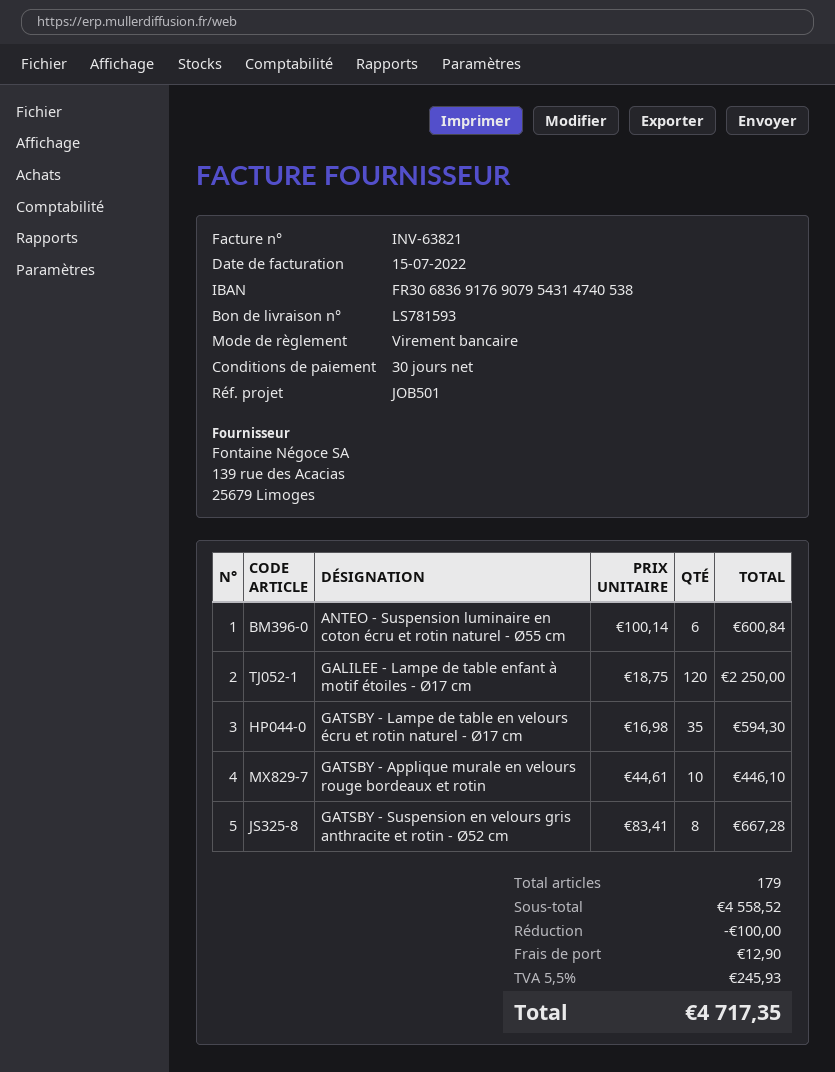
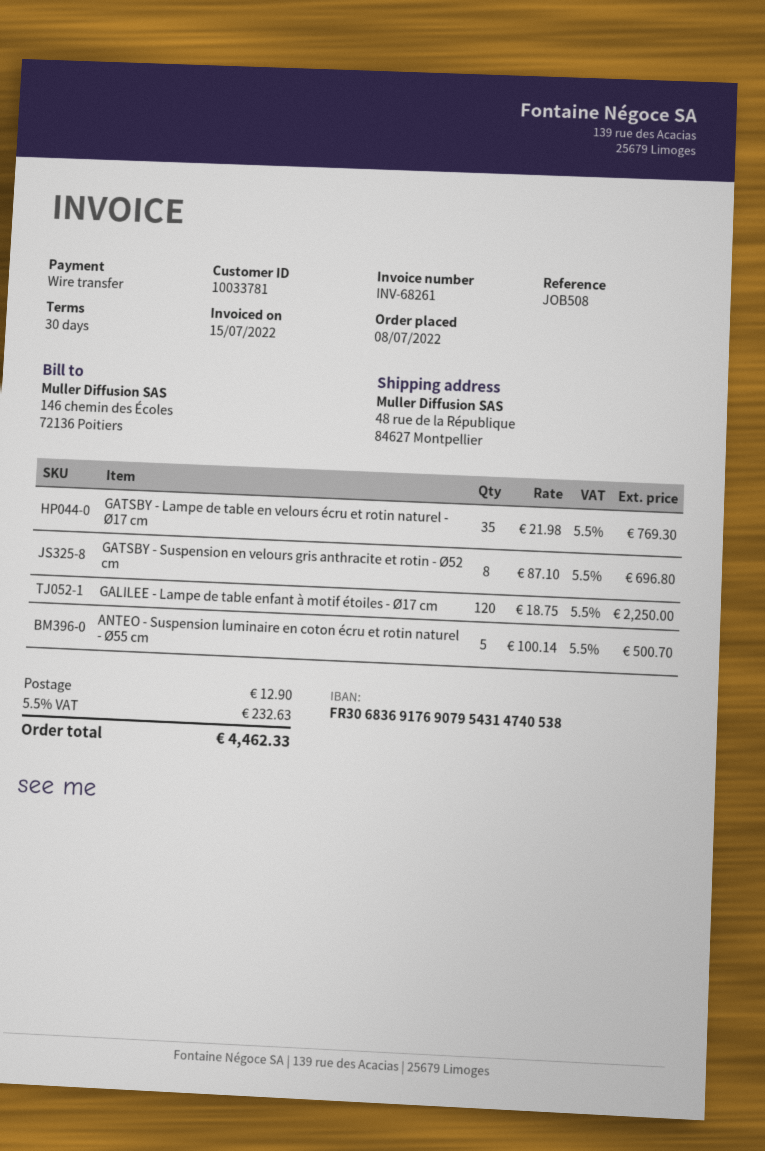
invoice number: INV-63821 -> INV-68261
reference: JOB501 -> JOB508
ANTEO - Suspension luminaire en coton écru et rotin naturel - Ø55 cm: 6 x 100.14 = 600.84 -> 5 x 100.14 = 500.70
GATSBY - Lampe de table en velours écru et rotin naturel - Ø17 cm: 35 x 16.98 = 594.30 -> 35 x 21.98 = 769.30
GATSBY - Applique murale en velours rouge bordeaux et rotin: 10 x 44.61 = 446.10 -> none
GATSBY - Suspension en velours gris anthracite et rotin - Ø52 cm: 8 x 83.41 = 667.28 -> 8 x 87.10 = 696.80
discount: 100.00 -> none
tax: 5.5% = 245.93 -> 5.5% = 232.63
total: 4717.35 -> 4462.33

